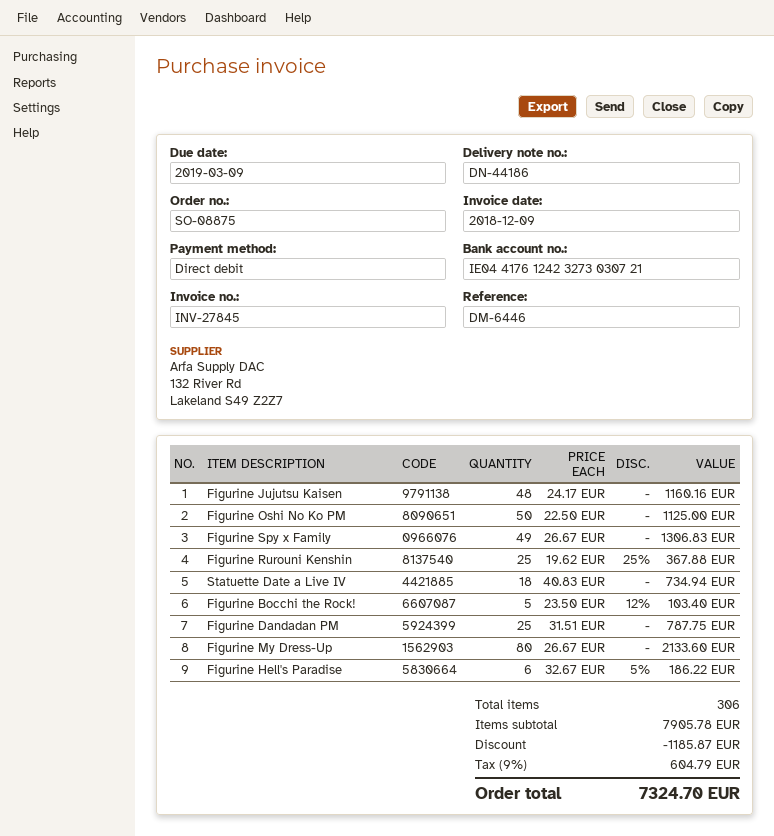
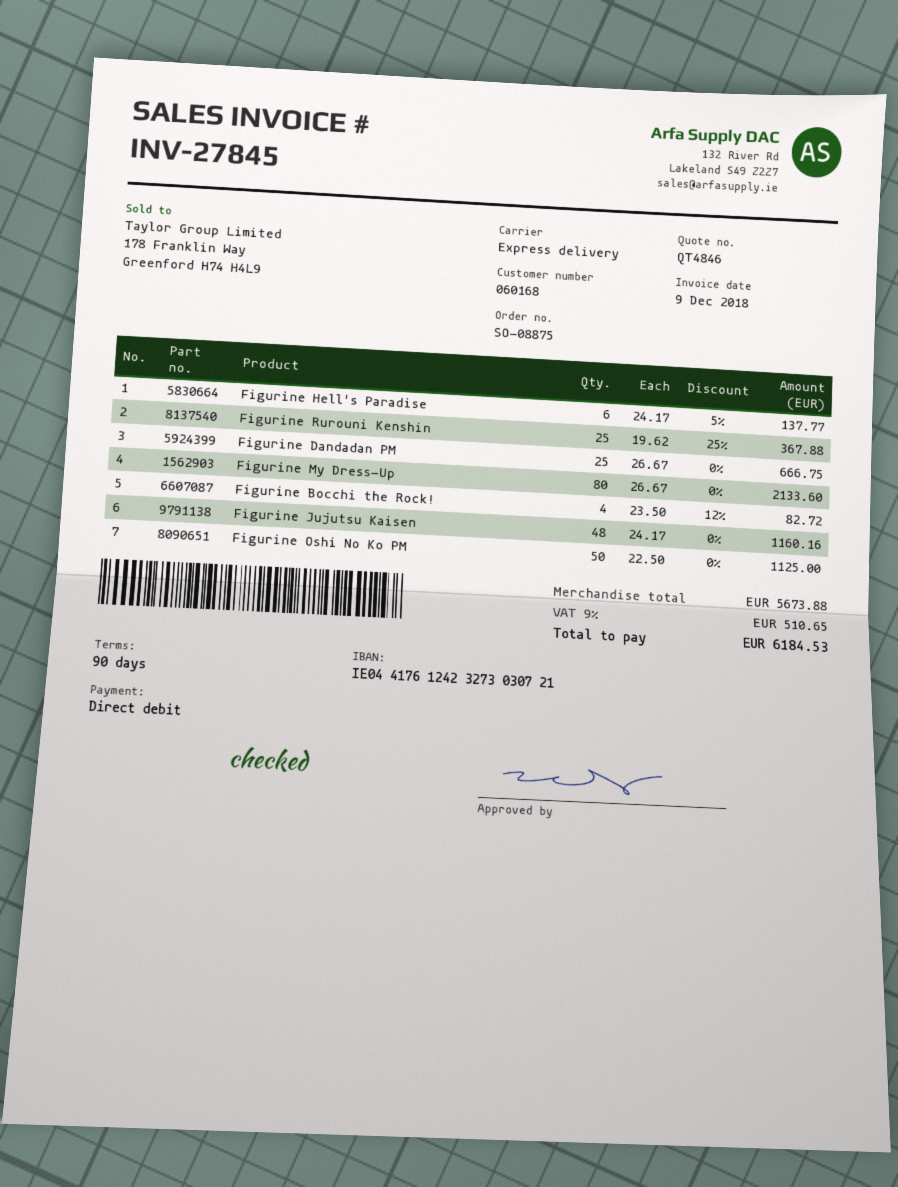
Figurine Spy x Family: 49 x 26.67 = 1306.83 -> none
Statuette Date a Live IV: 18 x 40.83 = 734.94 -> none
Figurine Bocchi the Rock!: 5 x 23.50 - 12% = 103.40 -> 4 x 23.50 - 12% = 82.72
Figurine Dandadan PM: 25 x 31.51 = 787.75 -> 25 x 26.67 = 666.75
Figurine Hell's Paradise: 6 x 32.67 - 5% = 186.22 -> 6 x 24.17 - 5% = 137.77
subtotal: 7905.78 -> 5673.88
discount: 1185.87 -> none
tax: 9% = 604.79 -> 9% = 510.65
total: 7324.70 -> 6184.53

